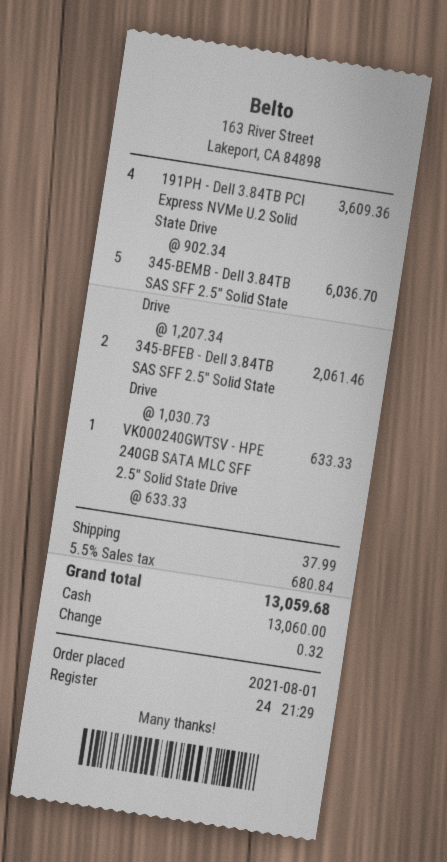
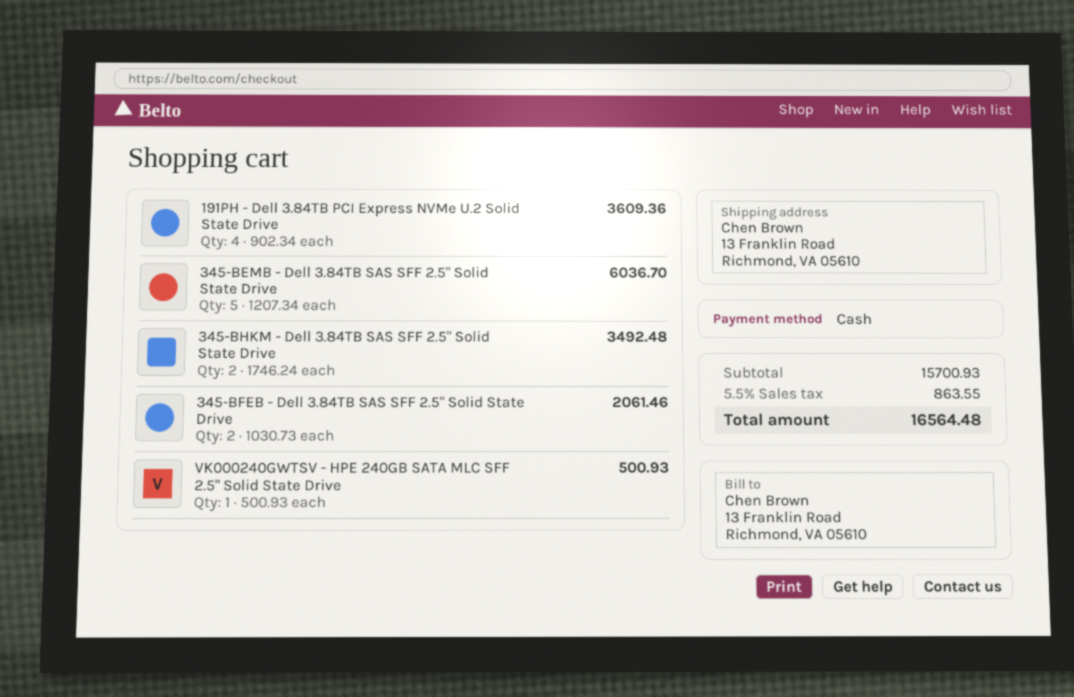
VK000240GWTSV - HPE 240GB SATA MLC SFF 2.5" Solid State Drive: 1 x 633.33 = 633.33 -> 1 x 500.93 = 500.93
345-BHKM - Dell 3.84TB SAS SFF 2.5" Solid State Drive: none -> 2 x 1746.24 = 3492.48
shipping: 37.99 -> none
tax: 5.5% = 680.84 -> 5.5% = 863.55
total: 13059.68 -> 16564.48

